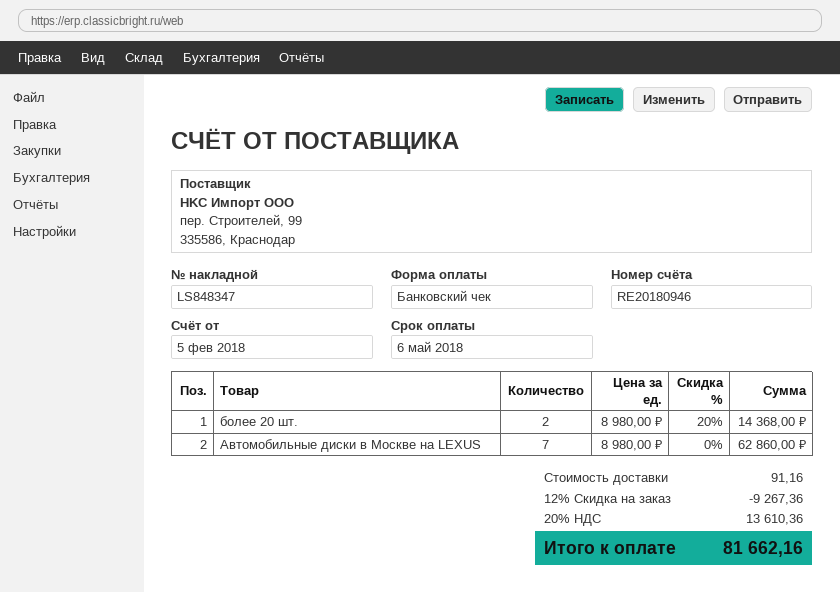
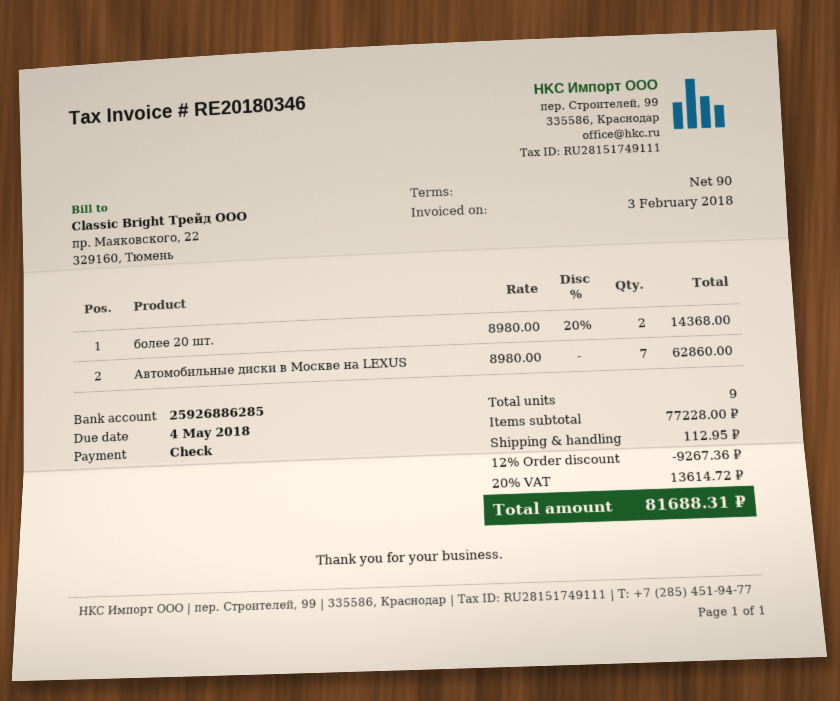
invoice number: RE20180946 -> RE20180346
invoice date: 2018-02-05 -> 2018-02-03
due date: 2018-05-06 -> 2018-05-04
shipping: 91.16 -> 112.95
tax: 20% = 13610.36 -> 20% = 13614.72
total: 81662.16 -> 81688.31

